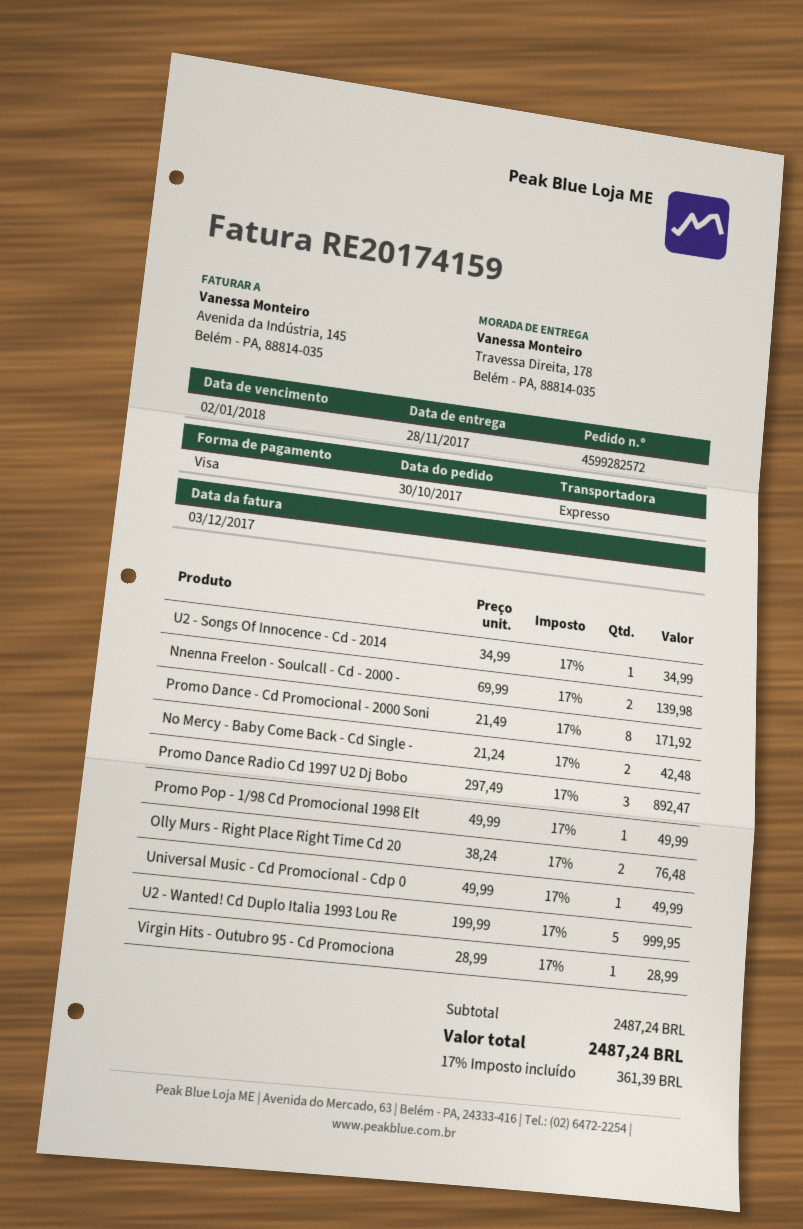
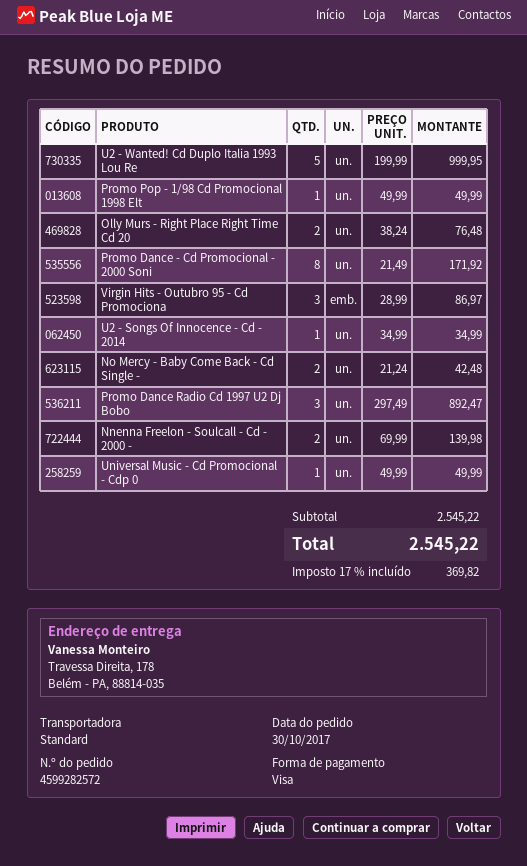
shipping method: express -> standard
Virgin Hits - Outubro 95 - Cd Promociona: 1 x 28.99 = 28.99 -> 3 x 28.99 = 86.97
subtotal: 2487.24 -> 2545.22
tax: 17% = 361.39 -> 17% = 369.82
total: 2487.24 -> 2545.22

